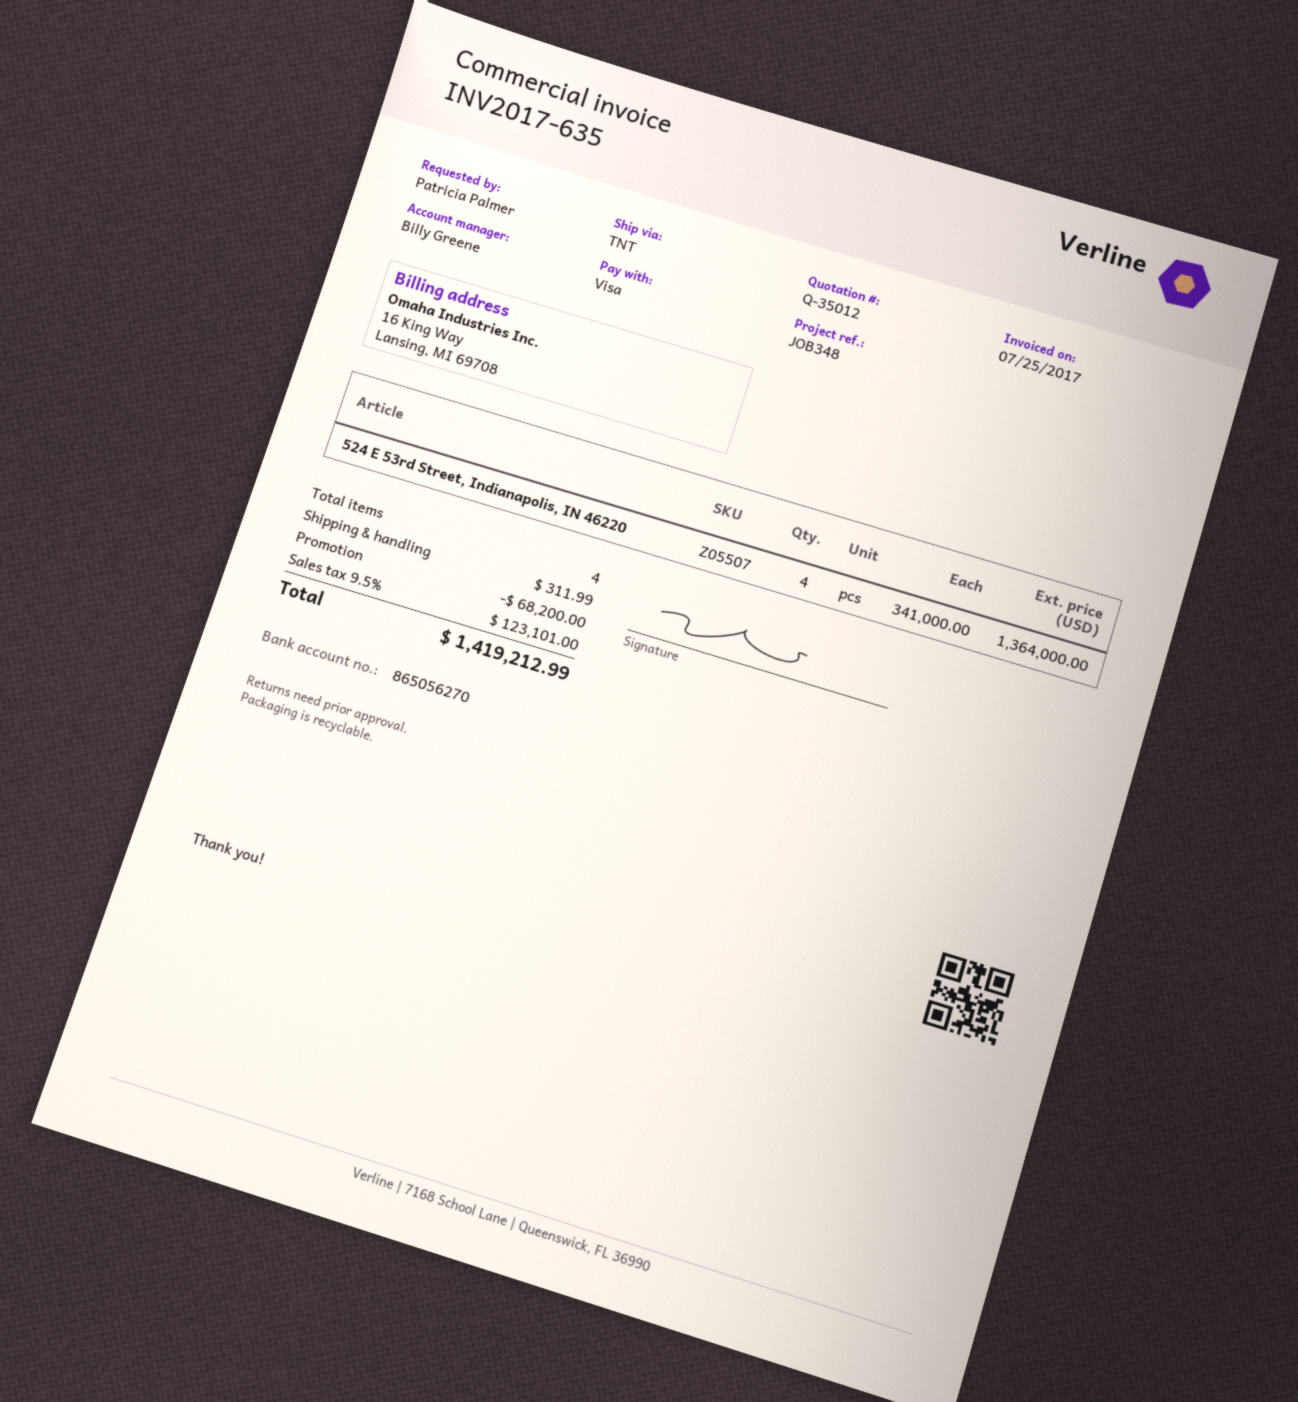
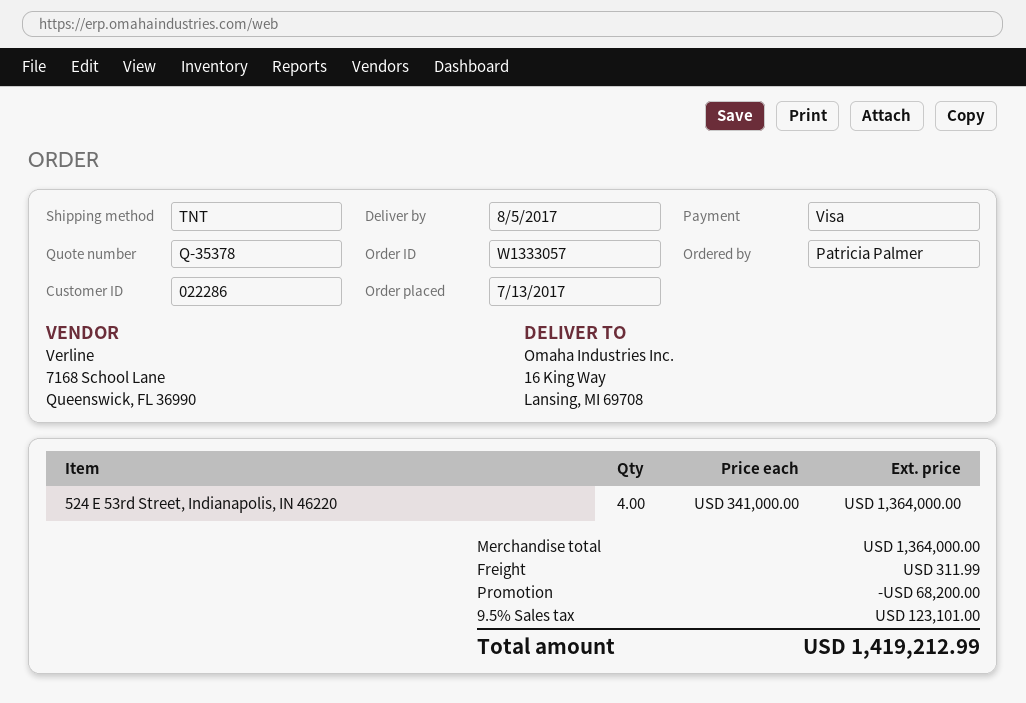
quote number: Q-35012 -> Q-35378

